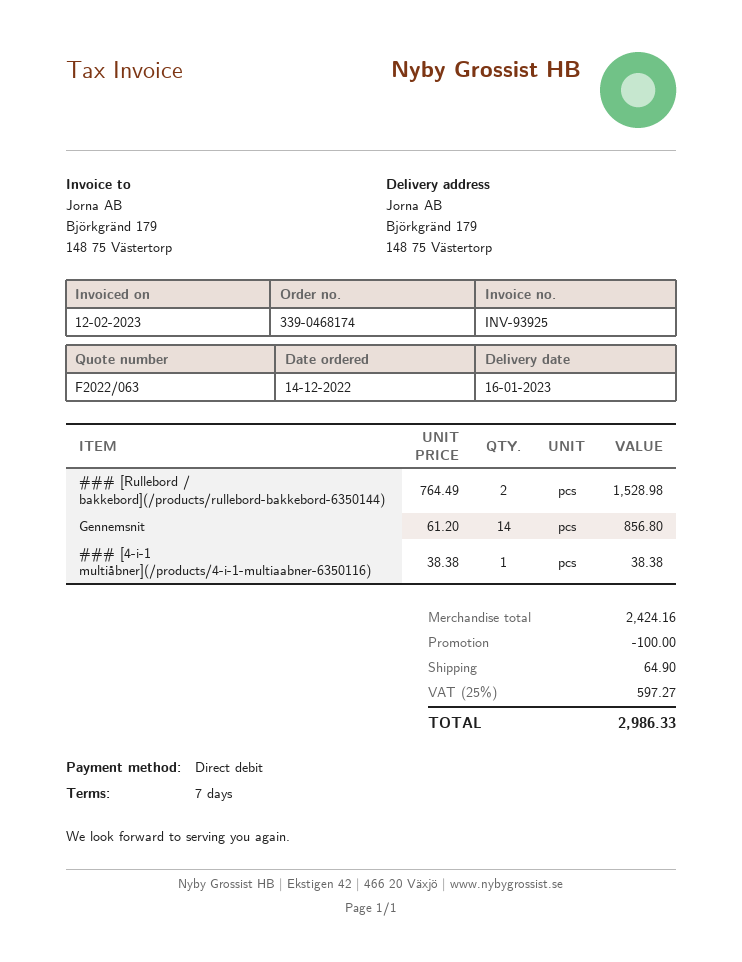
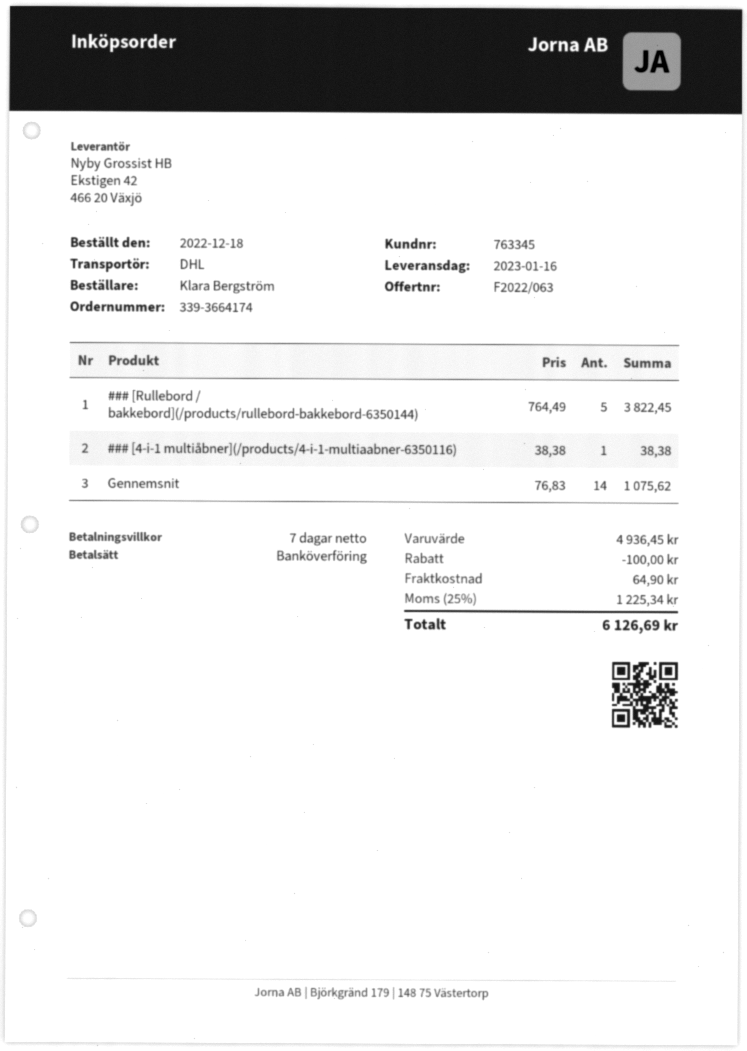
order number: 339-0468174 -> 339-3664174
order date: 2022-12-14 -> 2022-12-18
payment method: direct debit -> bank transfer
### [Rullebord / bakkebord](/products/rullebord-bakkebord-6350144): 2 x 764.49 = 1528.98 -> 5 x 764.49 = 3822.45
Gennemsnit: 14 x 61.20 = 856.80 -> 14 x 76.83 = 1075.62
subtotal: 2424.16 -> 4936.45
tax: 25% = 597.27 -> 25% = 1225.34
total: 2986.33 -> 6126.69

